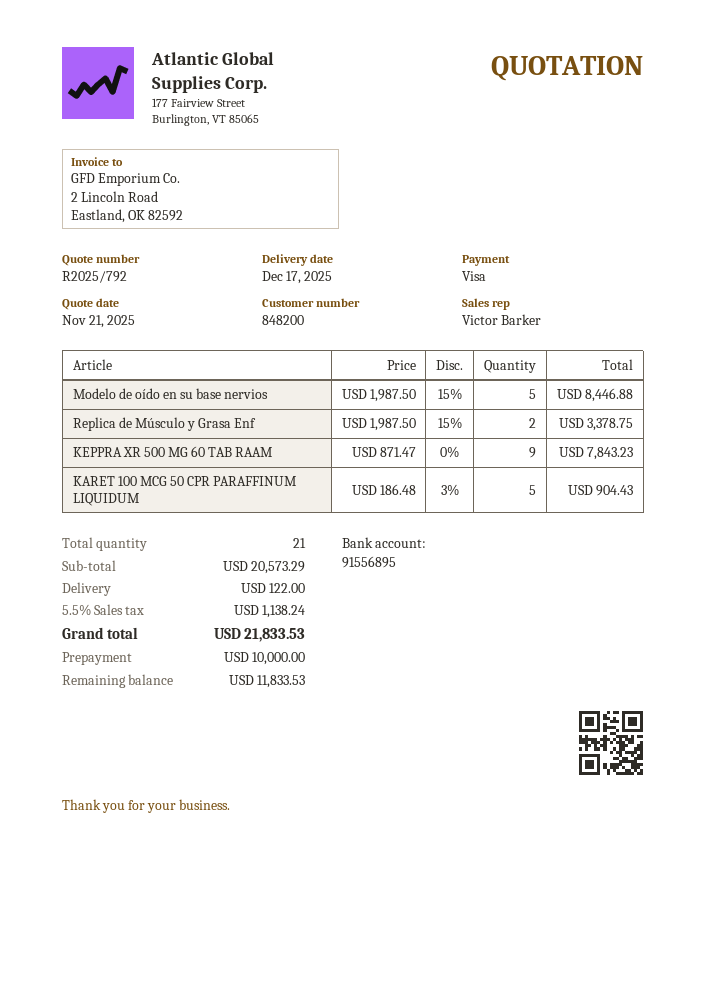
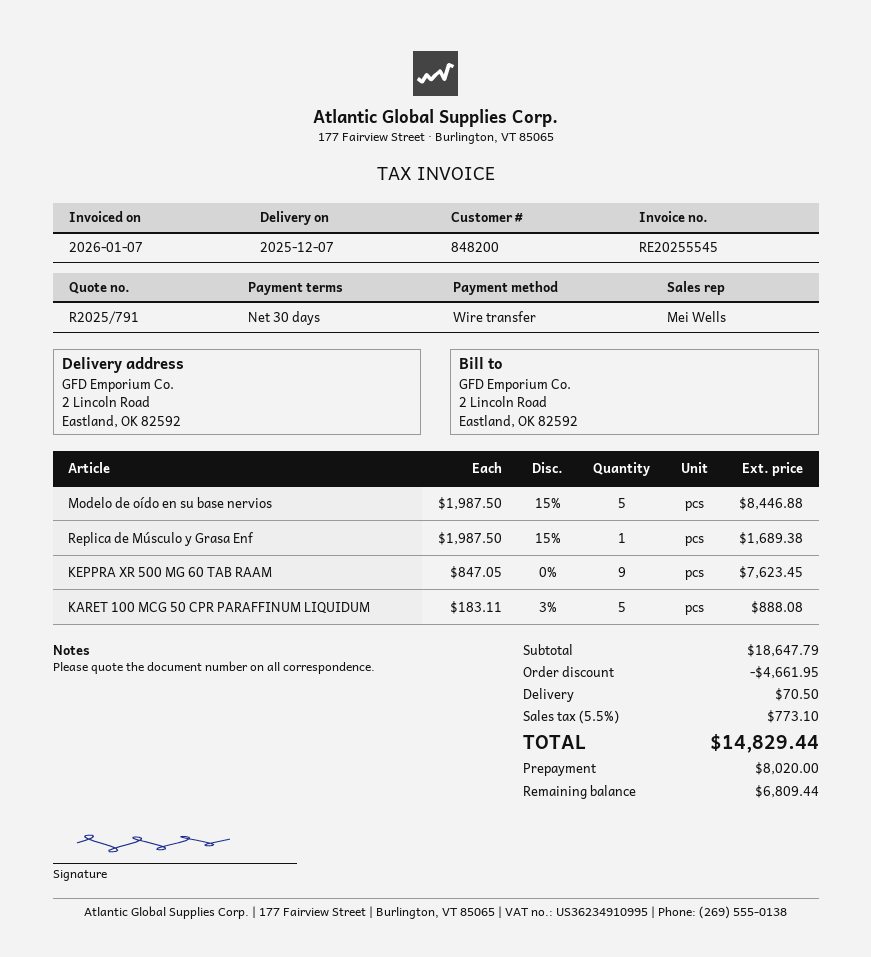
quote number: R2025/792 -> R2025/791
delivery date: 2025-12-17 -> 2025-12-07
sales rep: Victor Barker -> Mei Wells
payment method: Visa -> bank transfer
Replica de Músculo y Grasa Enf: 2 x 1987.50 - 15% = 3378.75 -> 1 x 1987.50 - 15% = 1689.38
KEPPRA XR 500 MG 60 TAB RAAM: 9 x 871.47 = 7843.23 -> 9 x 847.05 = 7623.45
KARET 100 MCG 50 CPR PARAFFINUM LIQUIDUM: 5 x 186.48 - 3% = 904.43 -> 5 x 183.11 - 3% = 888.08
subtotal: 20573.29 -> 18647.79
discount: none -> 4661.95
shipping: 122.00 -> 70.50
tax: 5.5% = 1138.24 -> 5.5% = 773.10
total: 21833.53 -> 14829.44
deposit: 10000.00 -> 8020.00
balance: 11833.53 -> 6809.44

